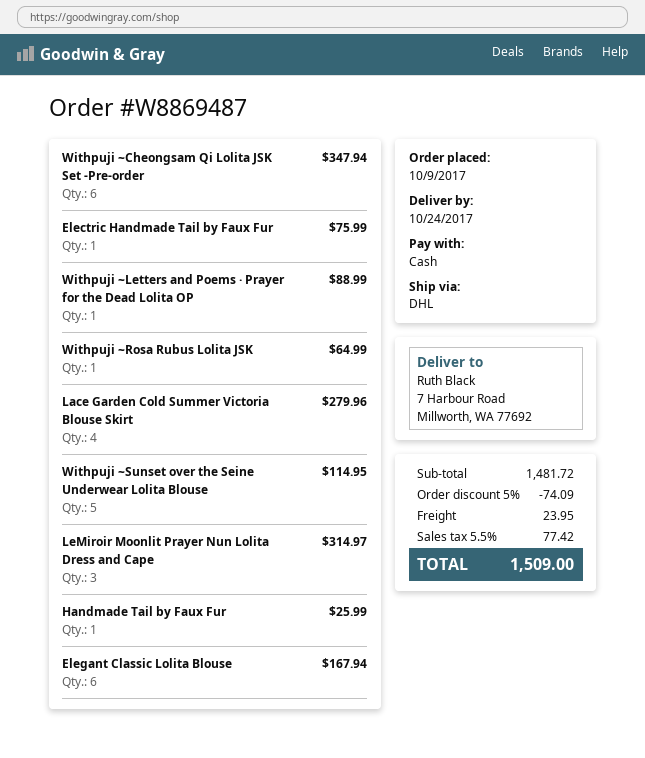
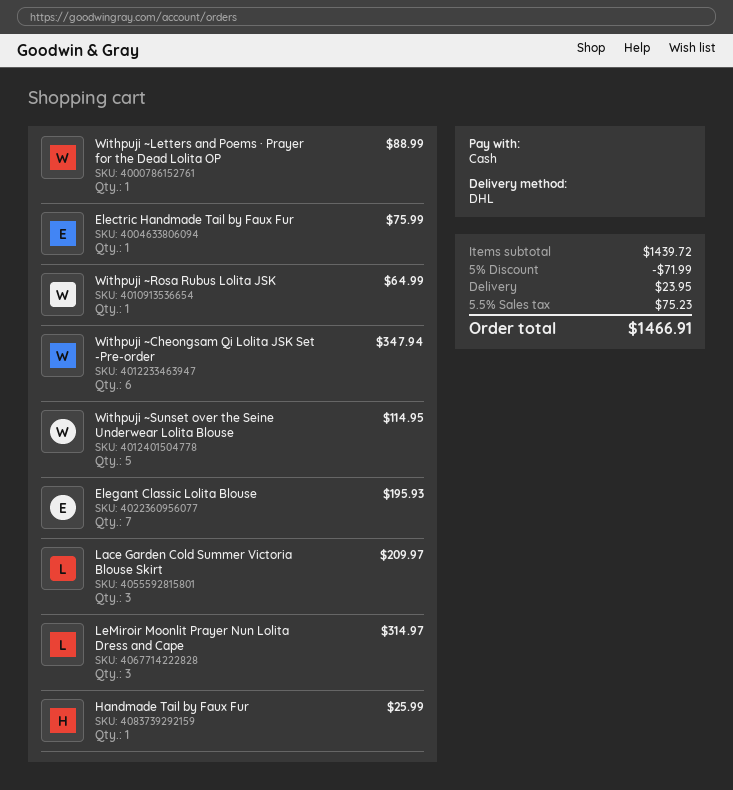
Lace Garden Cold Summer Victoria Blouse Skirt: 4 for 279.96 -> 3 for 209.97
Elegant Classic Lolita Blouse: 6 for 167.94 -> 7 for 195.93
subtotal: 1481.72 -> 1439.72
discount: 5% = 74.09 -> 5% = 71.99
tax: 5.5% = 77.42 -> 5.5% = 75.23
total: 1509.00 -> 1466.91

